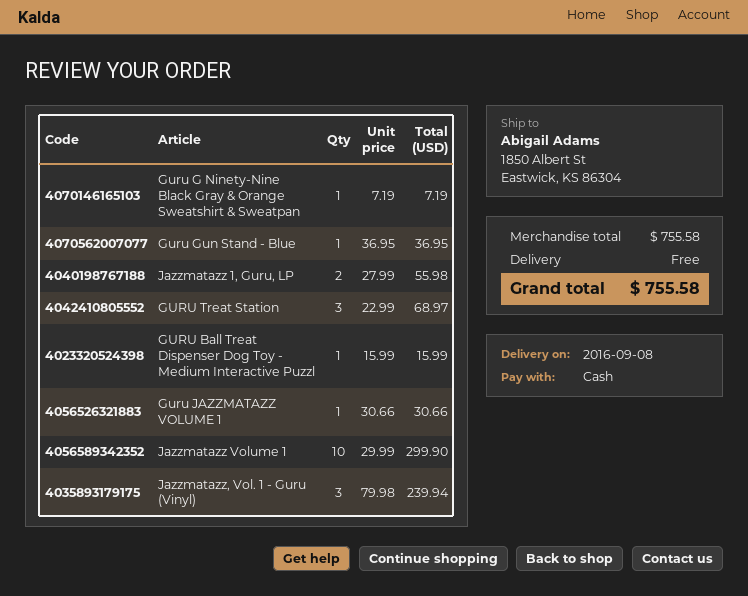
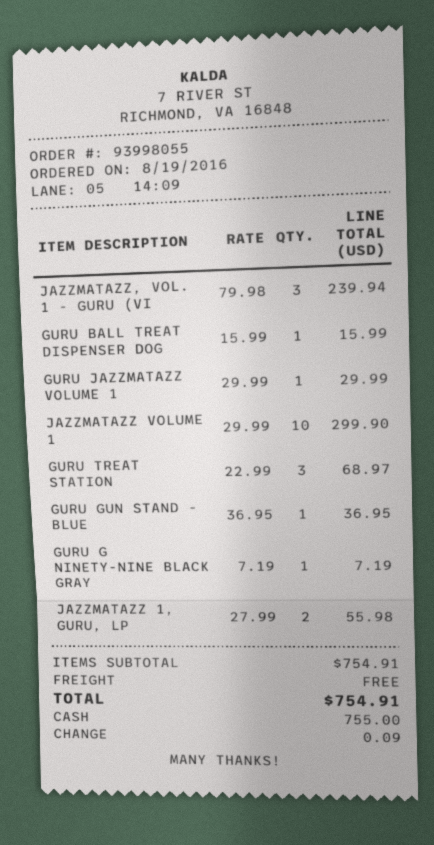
Guru JAZZMATAZZ VOLUME 1: 1 x 30.66 = 30.66 -> 1 x 29.99 = 29.99
subtotal: 755.58 -> 754.91
total: 755.58 -> 754.91

